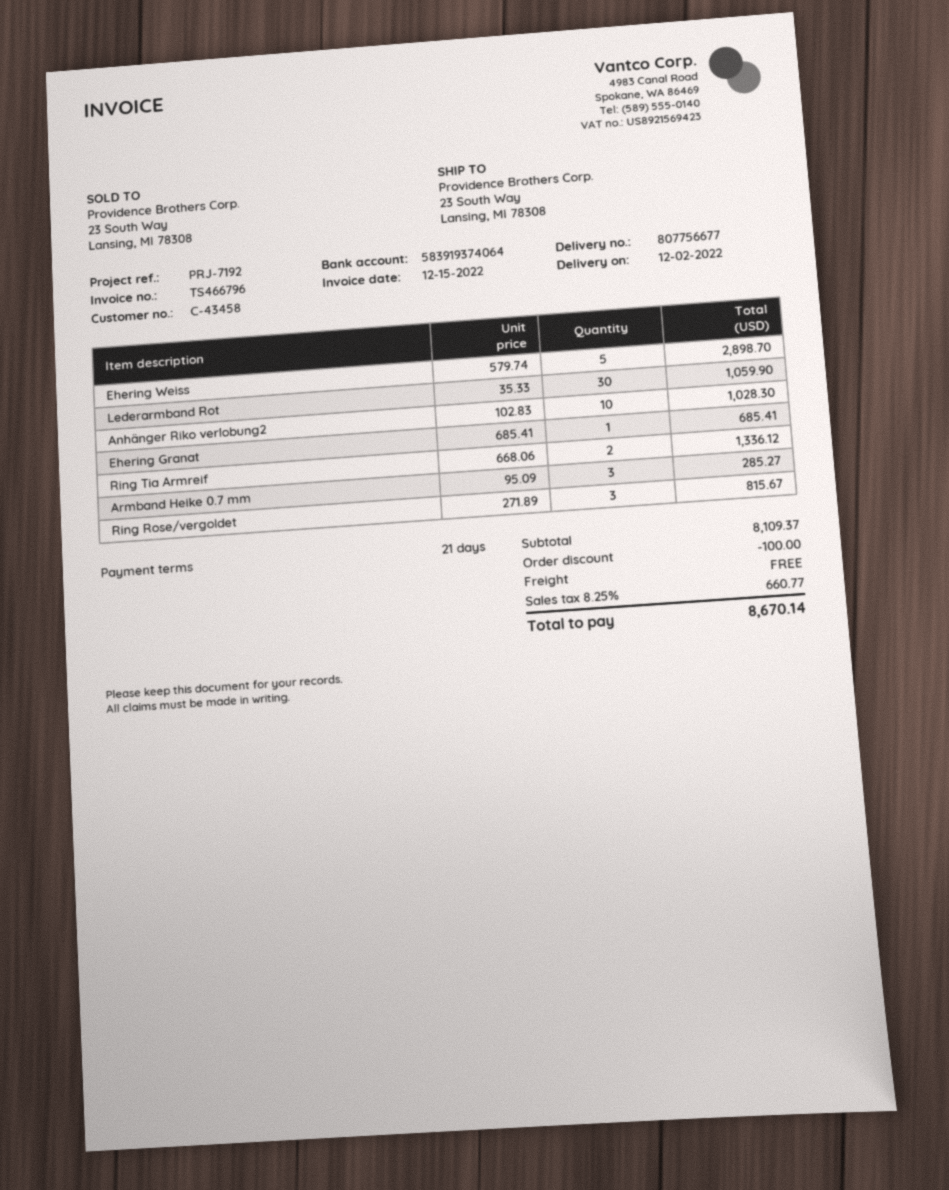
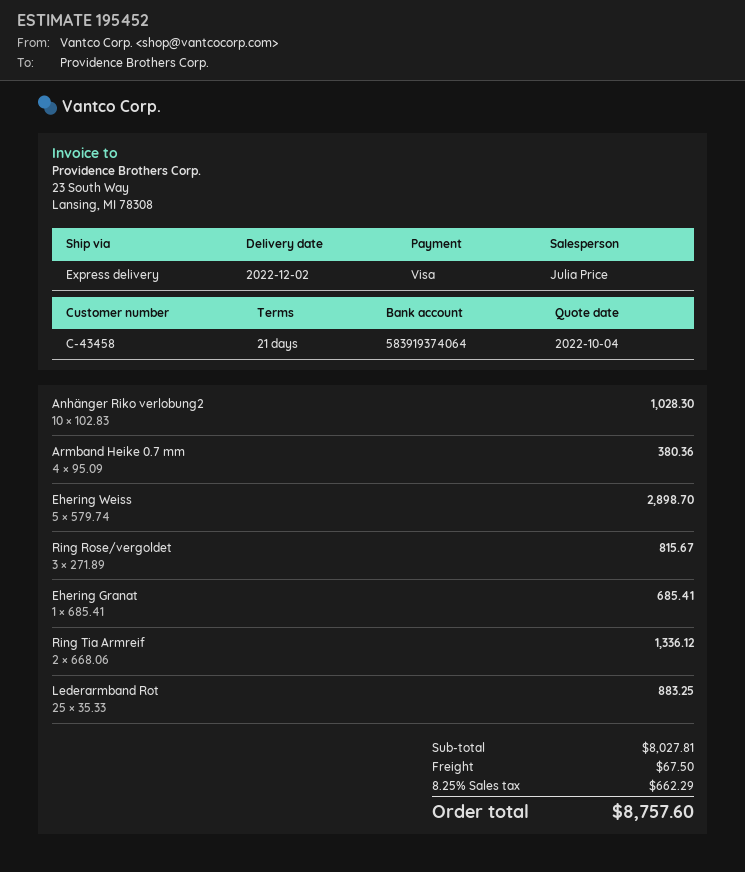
Lederarmband Rot: 30 x 35.33 = 1059.90 -> 25 x 35.33 = 883.25
Armband Heike 0.7 mm: 3 x 95.09 = 285.27 -> 4 x 95.09 = 380.36
subtotal: 8109.37 -> 8027.81
discount: 100.00 -> none
shipping: 0.00 -> 67.50
tax: 8.25% = 660.77 -> 8.25% = 662.29
total: 8670.14 -> 8757.60

